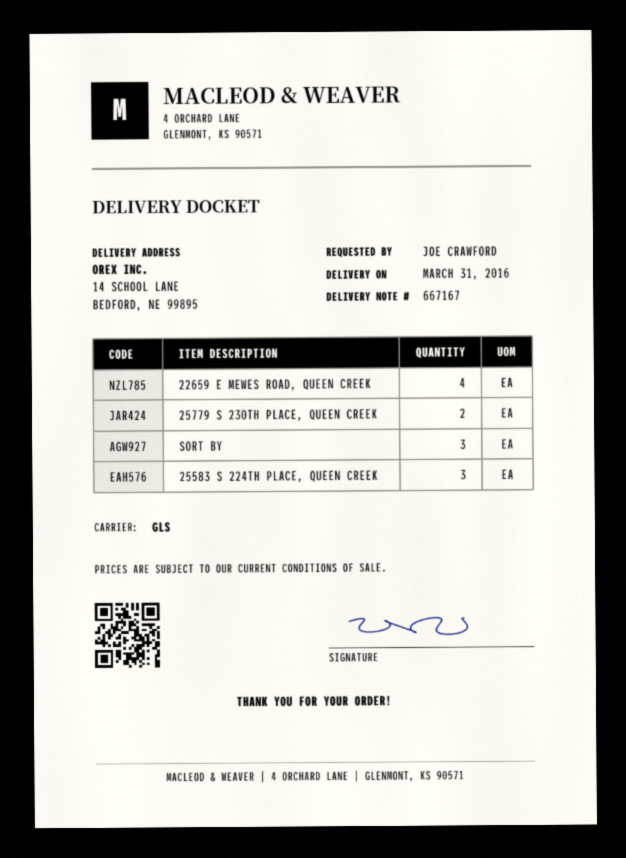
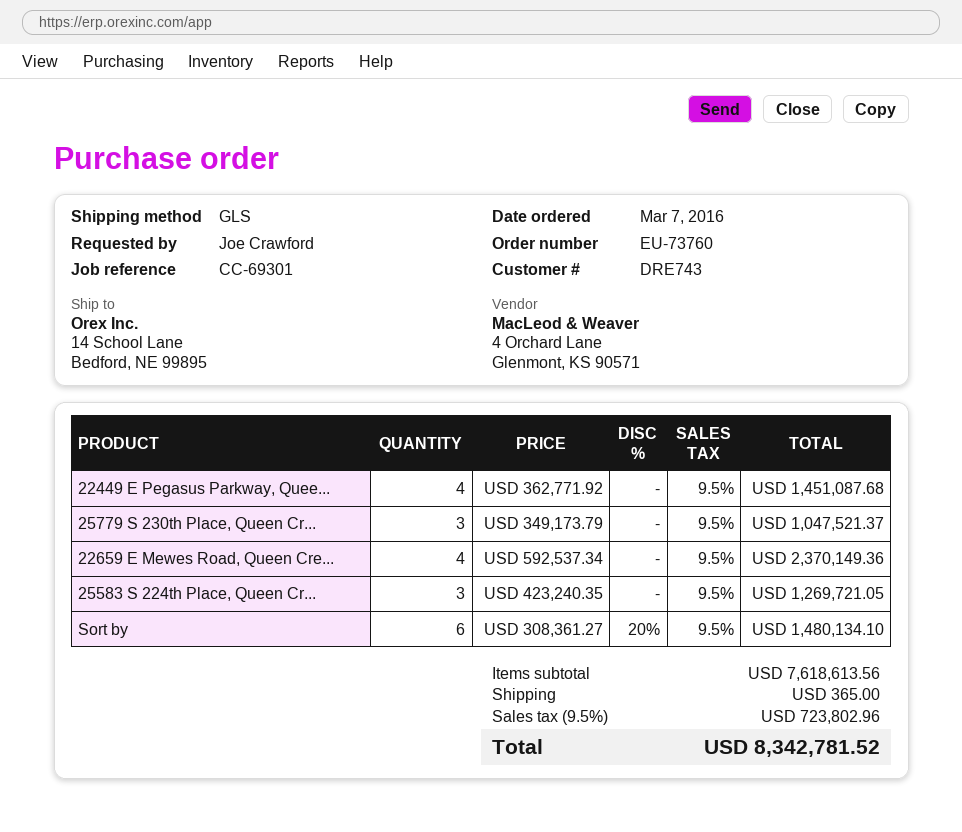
25779 S 230TH PLACE, QUEEN CREEK: 2 -> 3
SORT BY: 3 -> 6
22449 E Pegasus Parkway, Quee...: none -> 4

